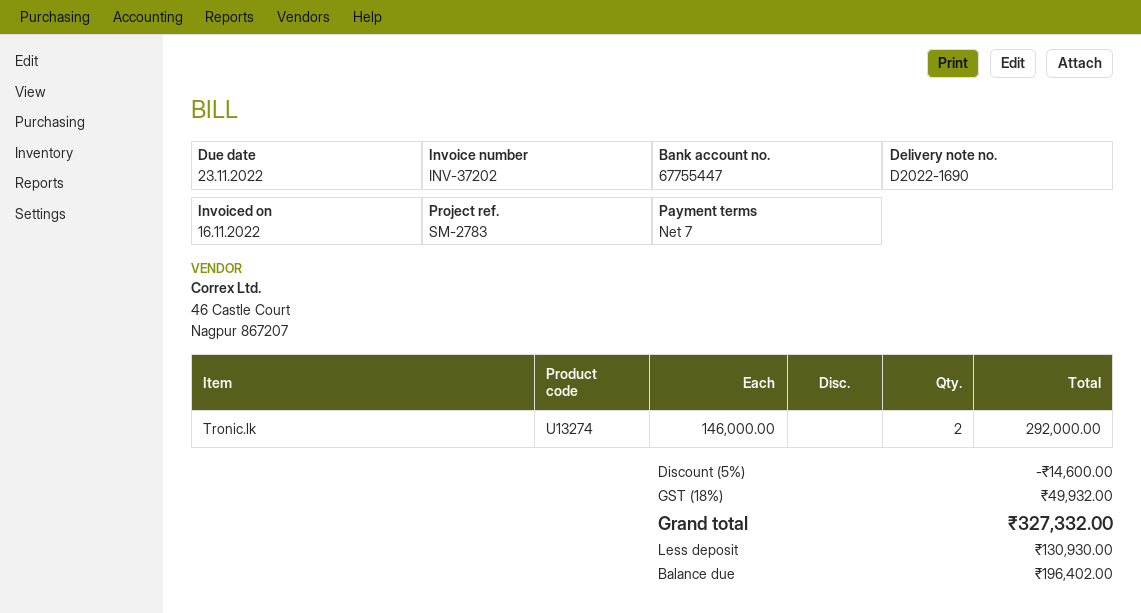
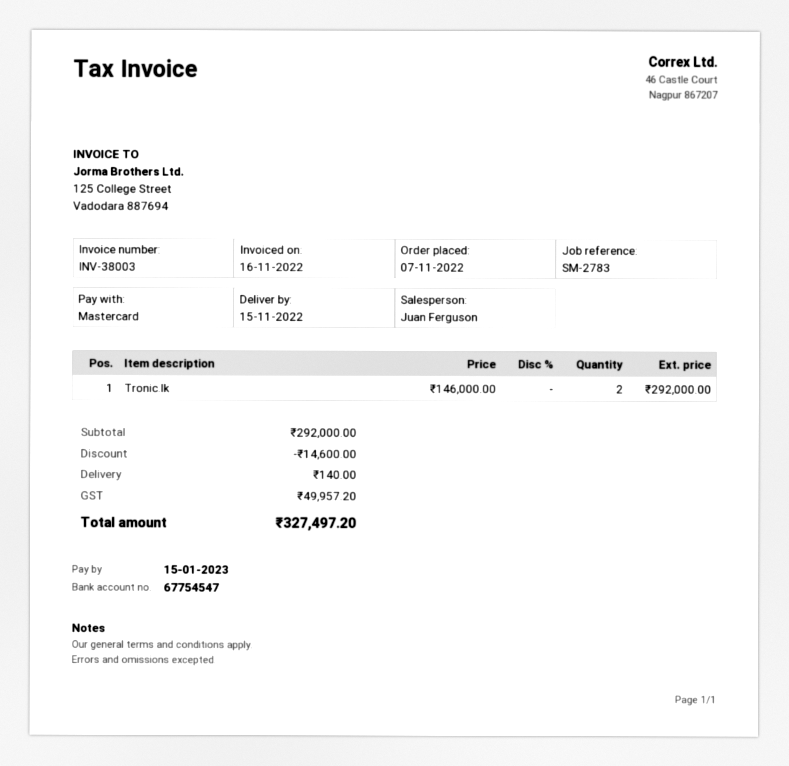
invoice number: INV-37202 -> INV-38003
due date: 2022-11-23 -> 2023-01-15
bank account: 67755447 -> 67754547
shipping: none -> 140.00
tax: 49932.00 -> 49957.20
total: 327332.00 -> 327497.20

